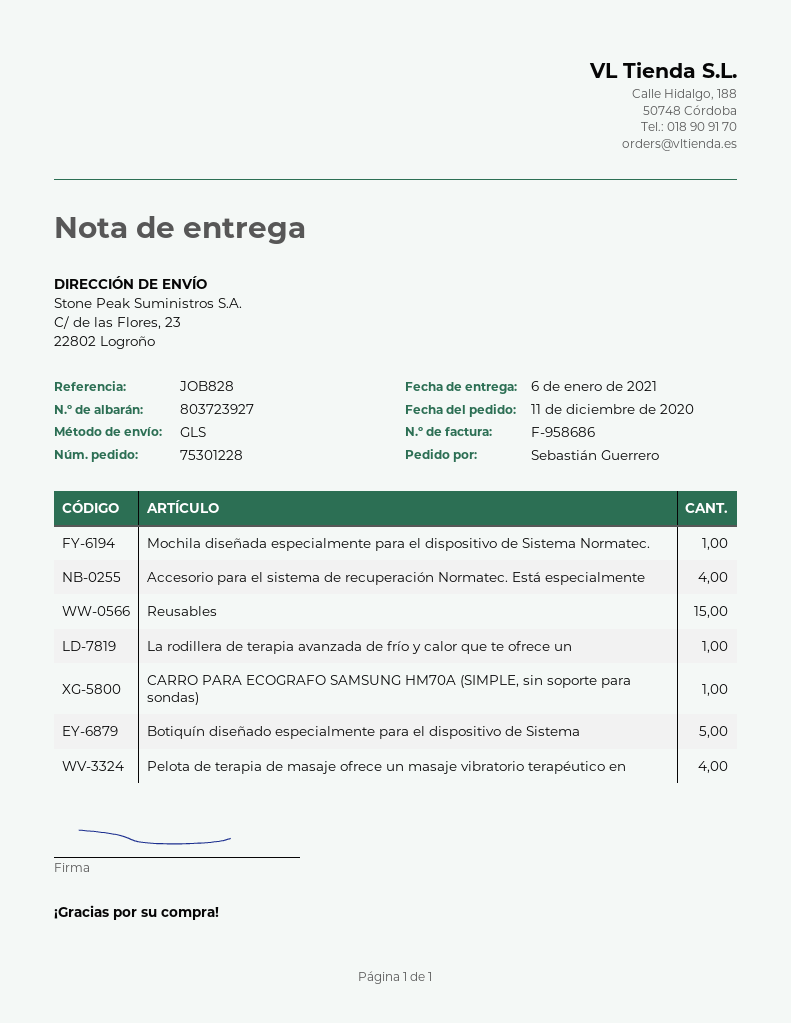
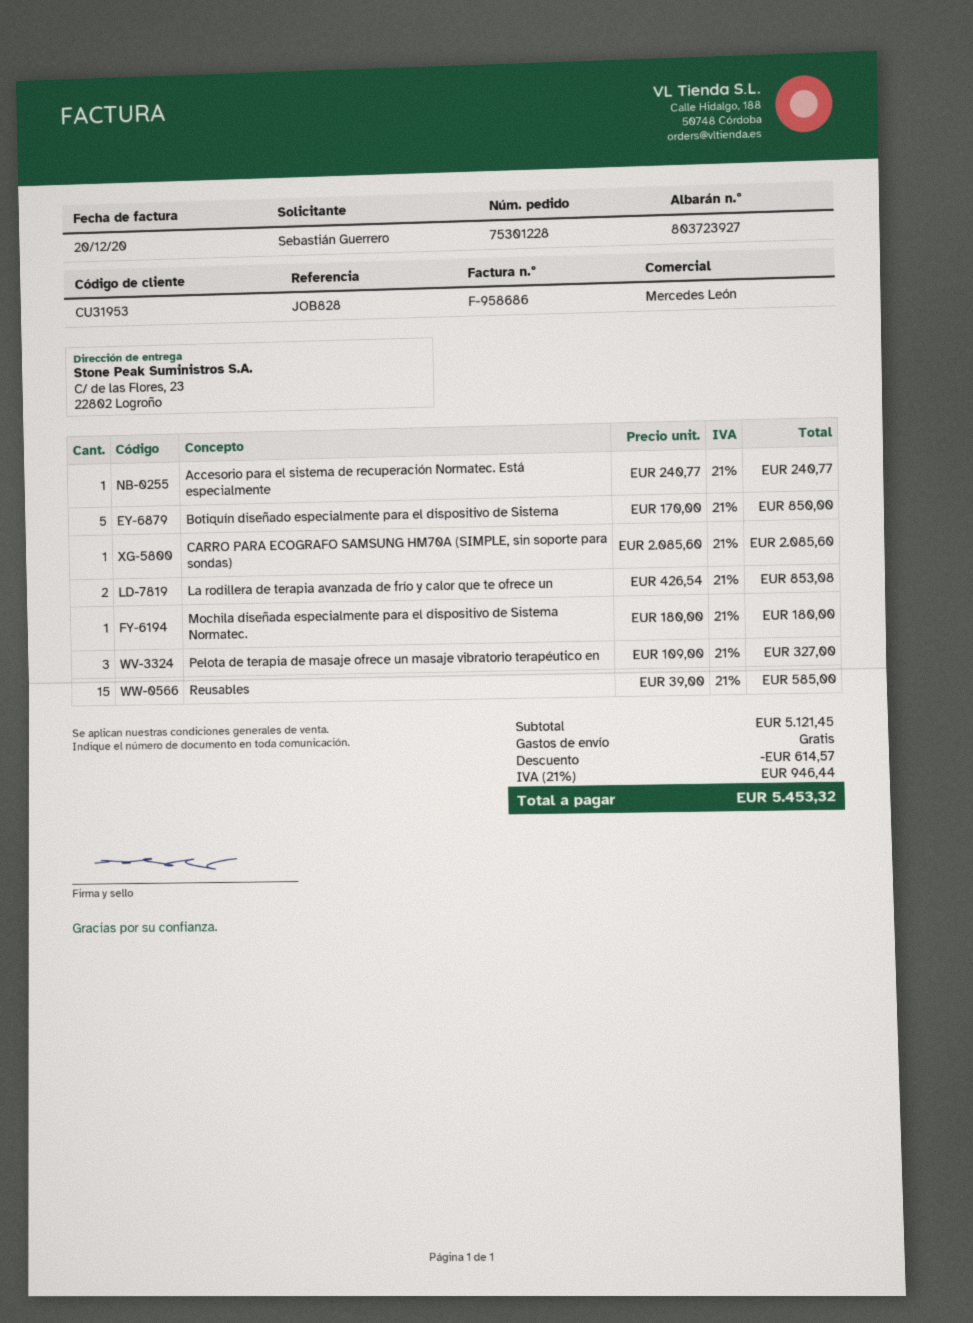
Accesorio para el sistema de recuperación Normatec. Está especialmente: 4 -> 1
La rodillera de terapia avanzada de frío y calor que te ofrece un: 1 -> 2
Pelota de terapia de masaje ofrece un masaje vibratorio terapéutico en: 4 -> 3

